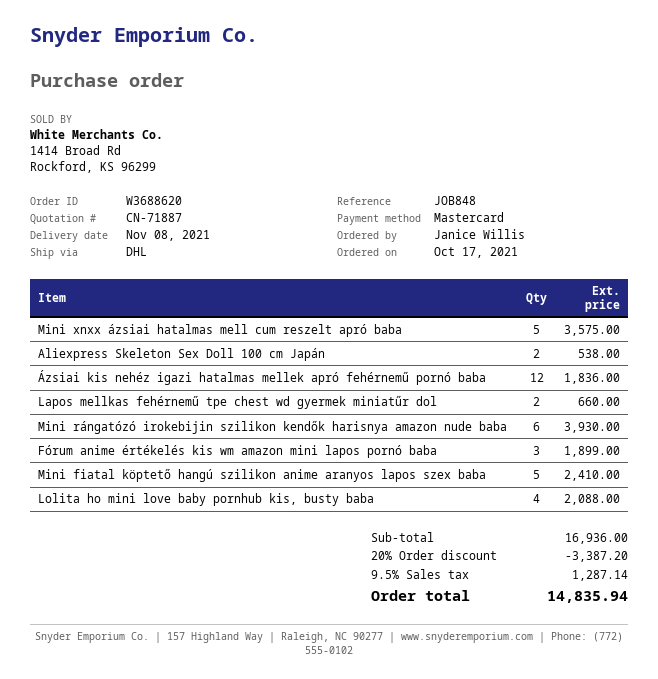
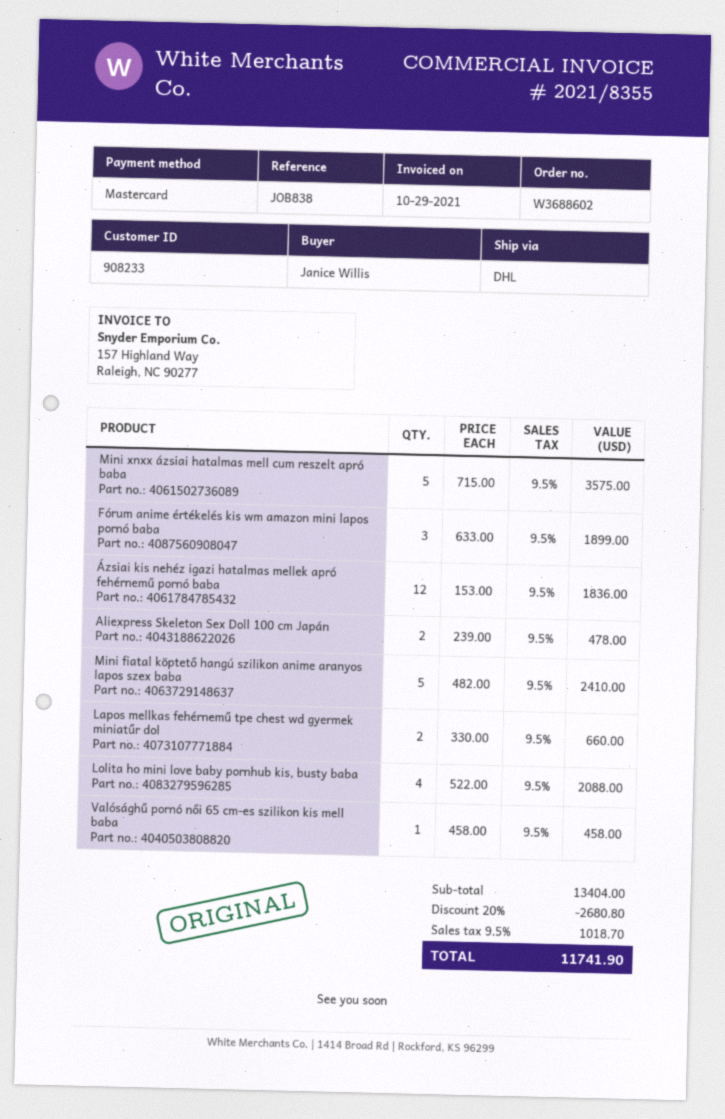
order number: W3688620 -> W3688602
reference: JOB848 -> JOB838
Aliexpress Skeleton Sex Doll 100 cm Japán: 2 for 538.00 -> 2 for 478.00
Mini rángatózó irokebijin szilikon kendők harisnya amazon nude baba: 6 for 3930.00 -> none
Valósághű pornó női 65 cm-es szilikon kis mell baba: none -> 1 for 458.00
subtotal: 16936.00 -> 13404.00
discount: 20% = 3387.20 -> 20% = 2680.80
tax: 9.5% = 1287.14 -> 9.5% = 1018.70
total: 14835.94 -> 11741.90

